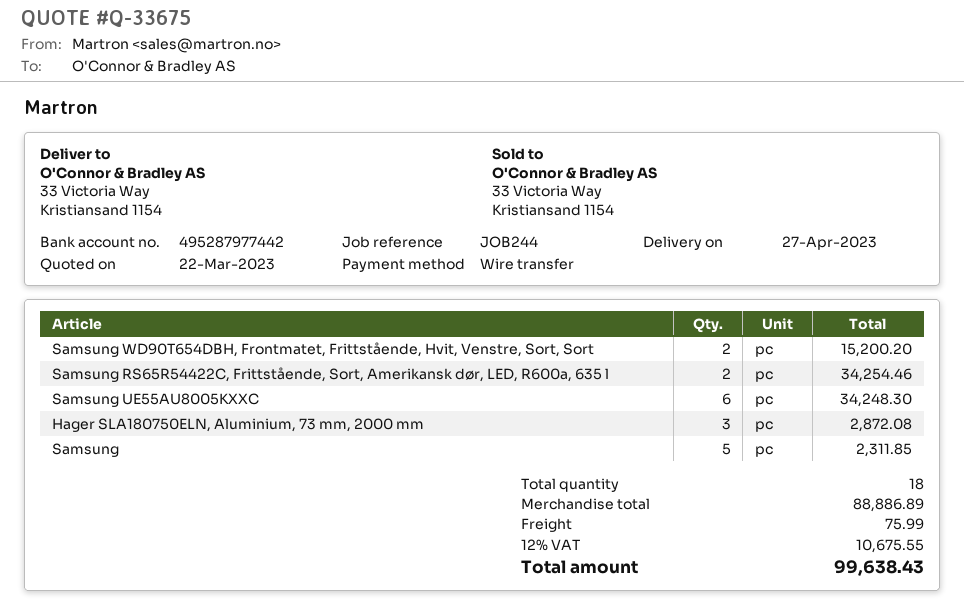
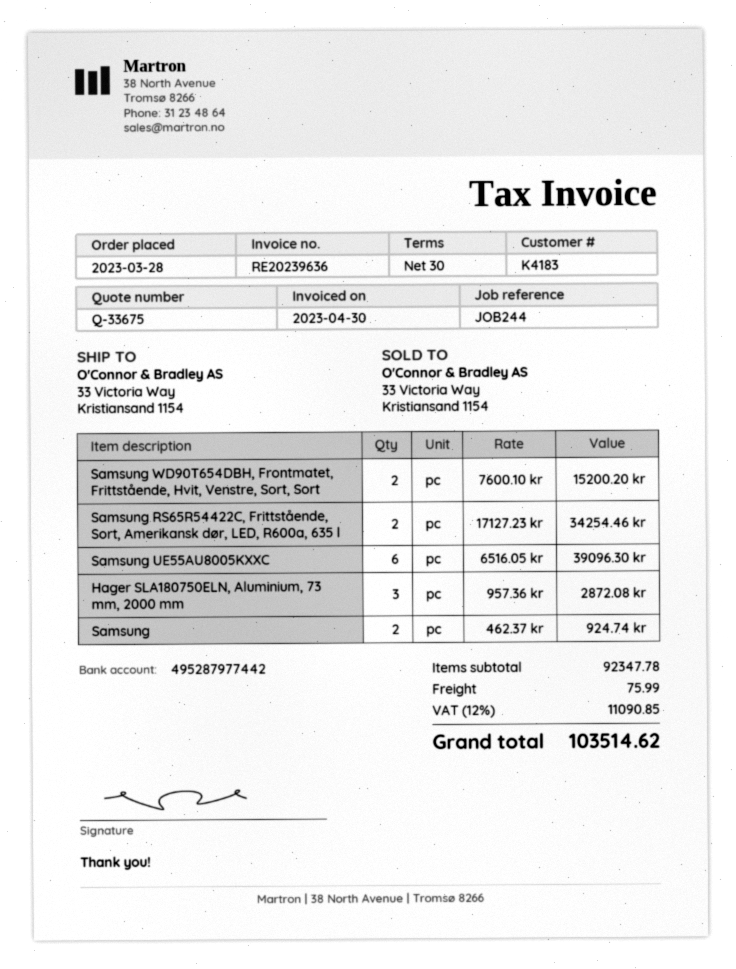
Samsung UE55AU8005KXXC: 6 for 34248.30 -> 6 for 39096.30
Samsung: 5 for 2311.85 -> 2 for 924.74
subtotal: 88886.89 -> 92347.78
tax: 12% = 10675.55 -> 12% = 11090.85
total: 99638.43 -> 103514.62

